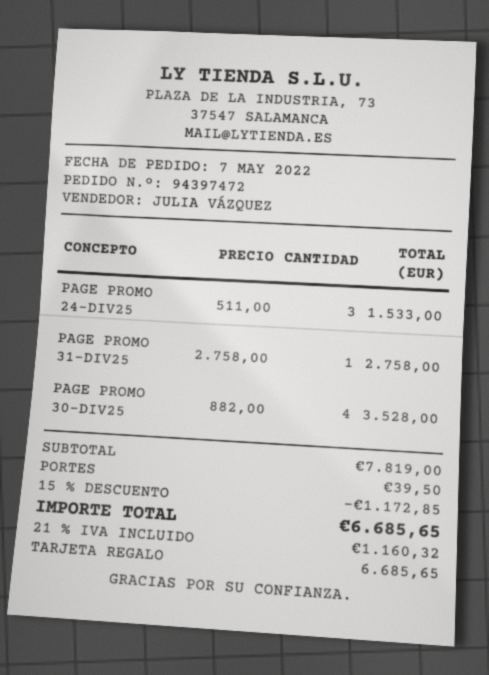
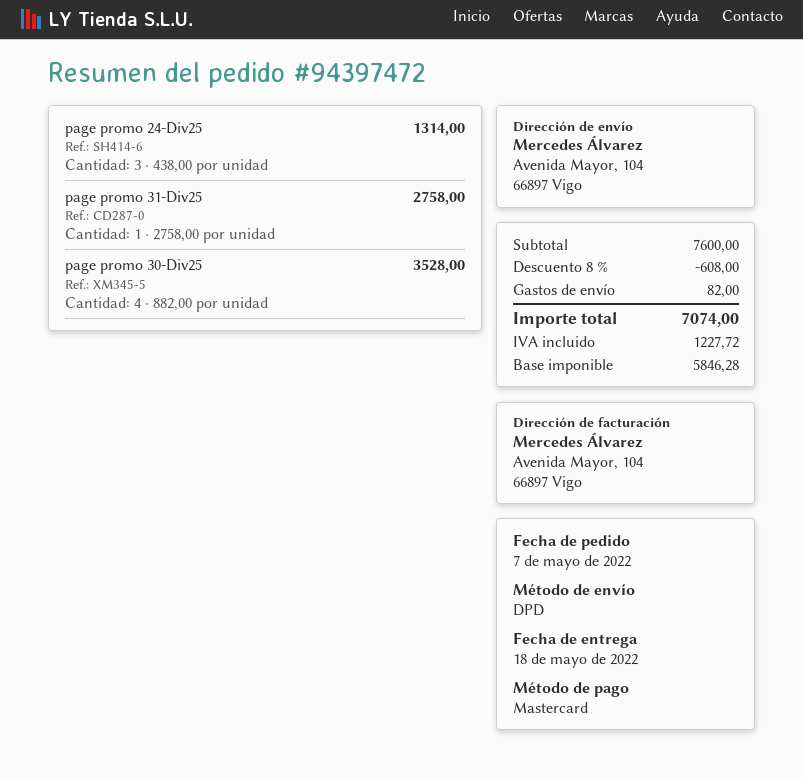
payment method: gift card -> Mastercard
PAGE PROMO 24-DIV25: 3 x 511.00 = 1533.00 -> 3 x 438.00 = 1314.00
subtotal: 7819.00 -> 7600.00
discount: 15% = 1172.85 -> 8% = 608.00
shipping: 39.50 -> 82.00
tax: 1160.32 -> 1227.72
total: 6685.65 -> 7074.00

